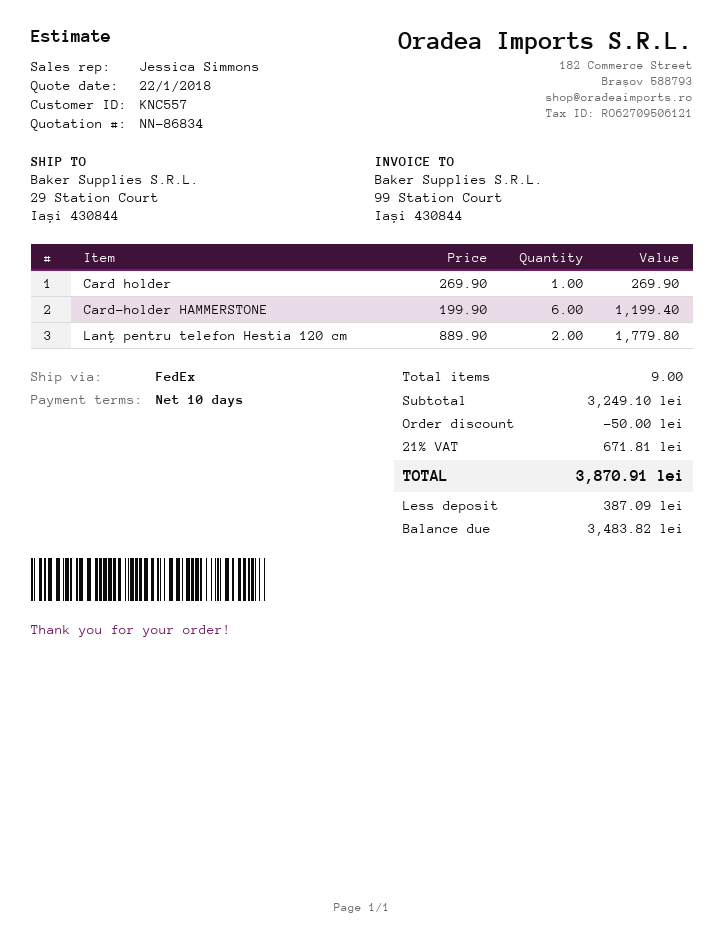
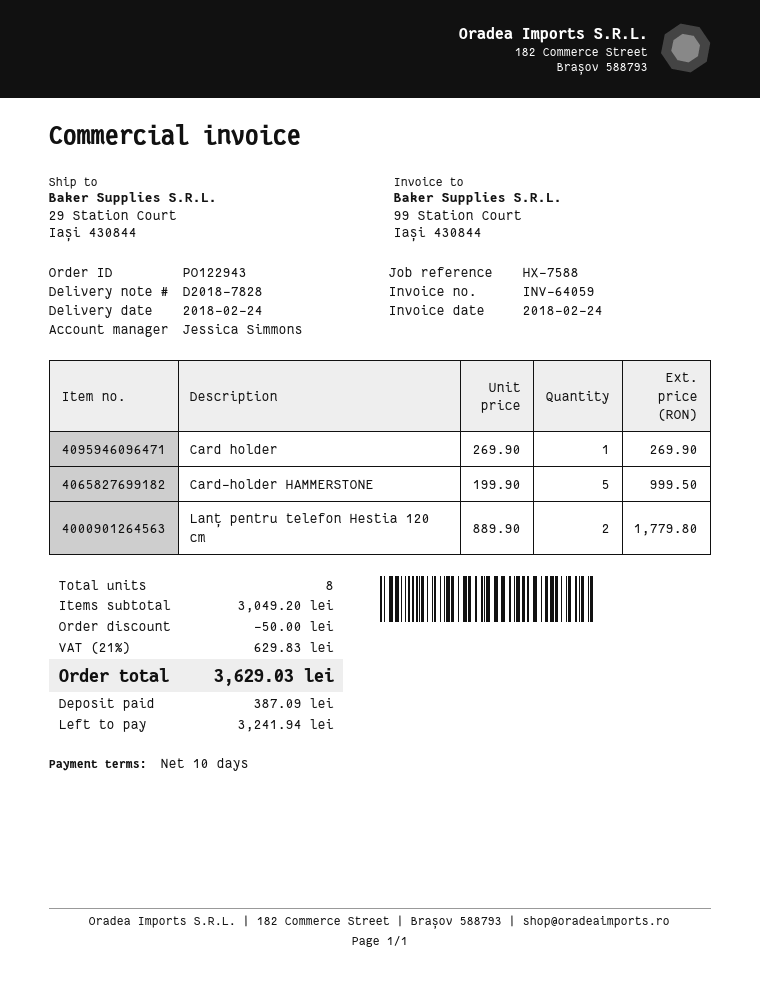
Card-holder HAMMERSTONE: 6 x 199.90 = 1199.40 -> 5 x 199.90 = 999.50
total quantity: 9 -> 8
subtotal: 3249.10 -> 3049.20
tax: 21% = 671.81 -> 21% = 629.83
total: 3870.91 -> 3629.03
balance: 3483.82 -> 3241.94

